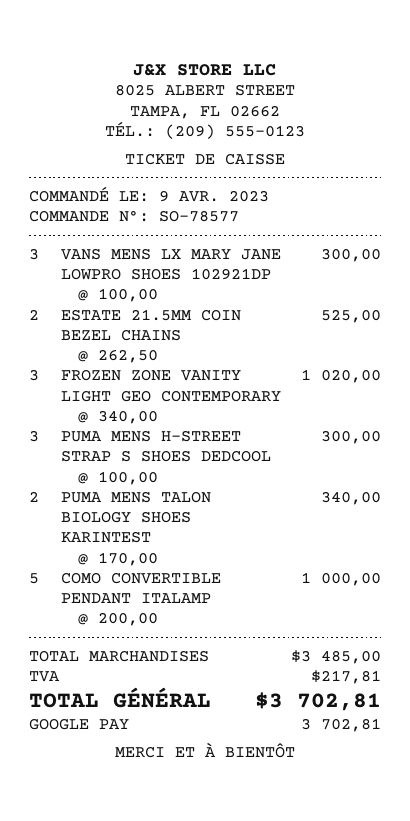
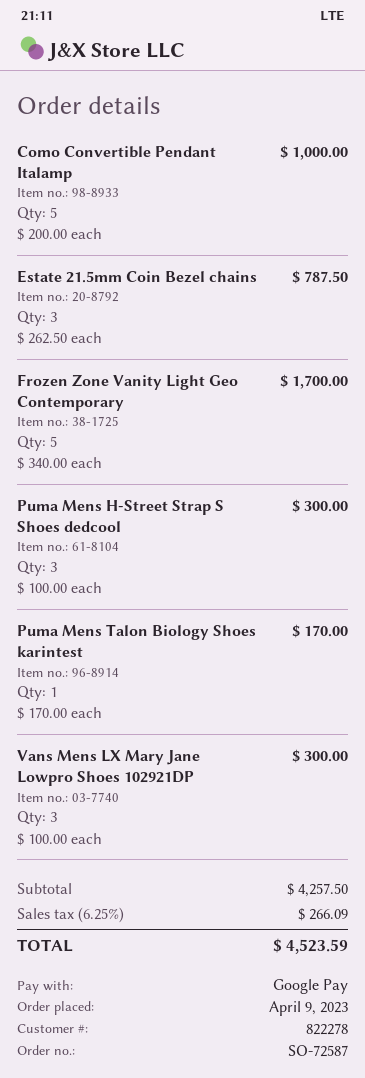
order number: SO-78577 -> SO-72587
ESTATE 21.5MM COIN BEZEL CHAINS: 2 x 262.50 = 525.00 -> 3 x 262.50 = 787.50
FROZEN ZONE VANITY LIGHT GEO CONTEMPORARY: 3 x 340.00 = 1020.00 -> 5 x 340.00 = 1700.00
PUMA MENS TALON BIOLOGY SHOES KARINTEST: 2 x 170.00 = 340.00 -> 1 x 170.00 = 170.00
subtotal: 3485.00 -> 4257.50
tax: 217.81 -> 266.09
total: 3702.81 -> 4523.59

